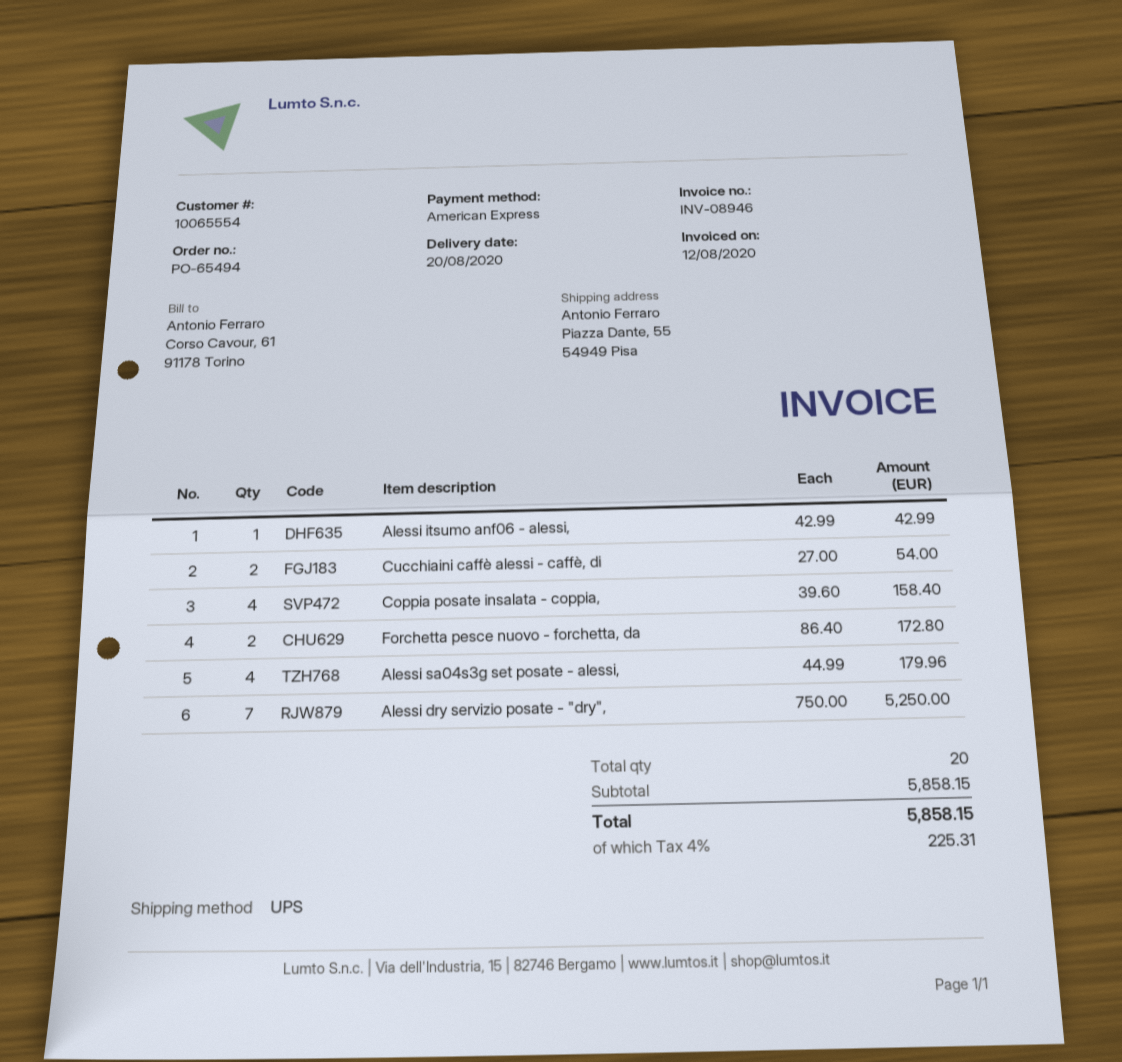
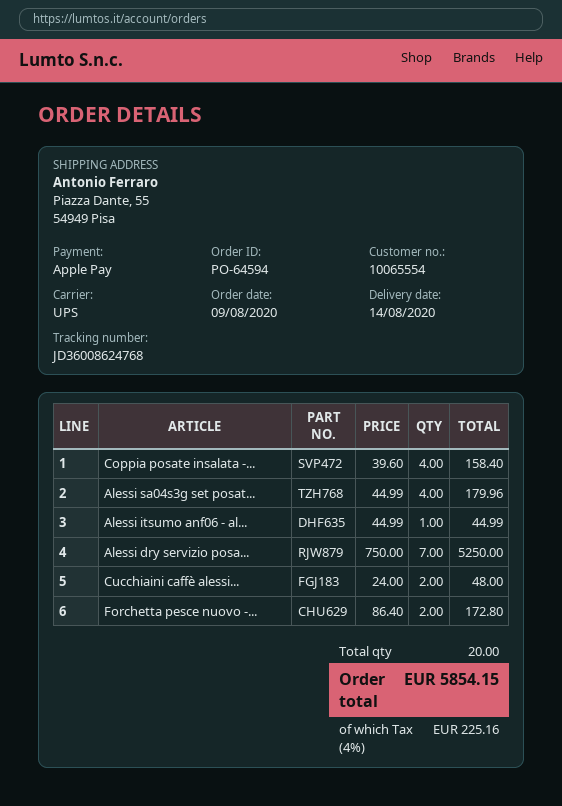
order number: PO-65494 -> PO-64594
delivery date: 2020-08-20 -> 2020-08-14
payment method: American Express -> Apple Pay
Alessi itsumo anf06 - alessi,: 1 x 42.99 = 42.99 -> 1 x 44.99 = 44.99
Cucchiaini caffè alessi - caffè, di: 2 x 27.00 = 54.00 -> 2 x 24.00 = 48.00
tax: 4% = 225.31 -> 4% = 225.16
total: 5858.15 -> 5854.15

